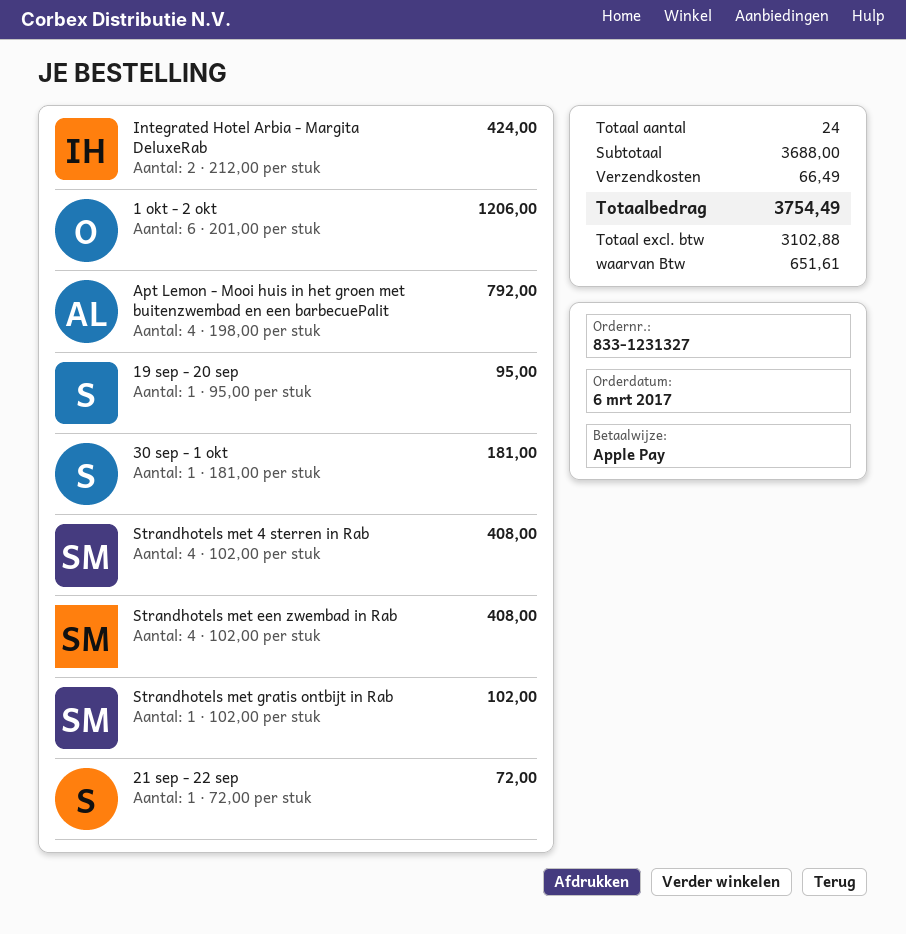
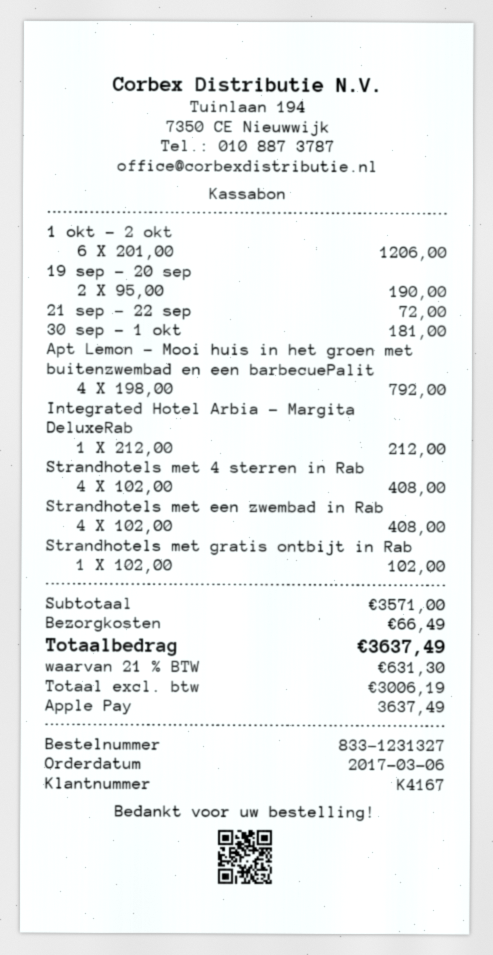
Integrated Hotel Arbia - Margita DeluxeRab: 2 x 212.00 = 424.00 -> 1 x 212.00 = 212.00
19 sep - 20 sep: 1 x 95.00 = 95.00 -> 2 x 95.00 = 190.00
subtotal: 3688.00 -> 3571.00
net: 3102.88 -> 3006.19
tax: 651.61 -> 631.30
total: 3754.49 -> 3637.49

